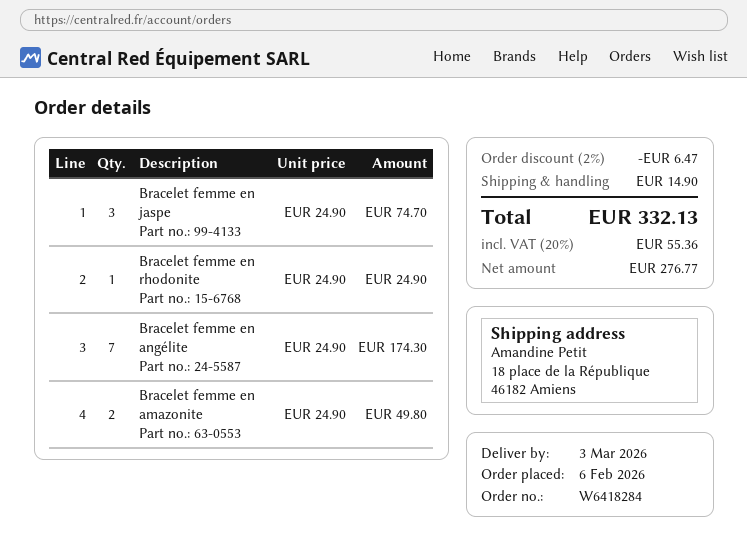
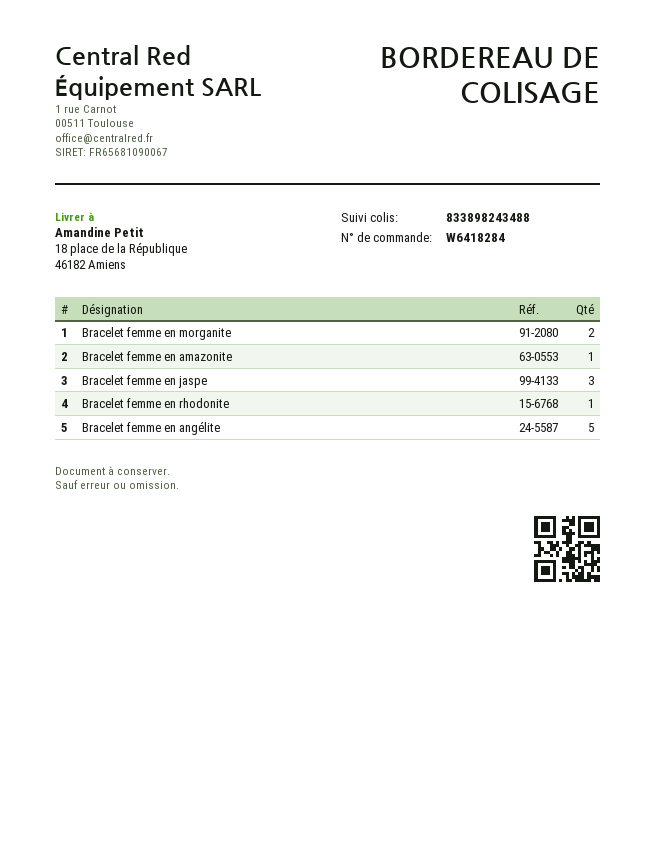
Bracelet femme en angélite: 7 -> 5
Bracelet femme en amazonite: 2 -> 1
Bracelet femme en morganite: none -> 2

